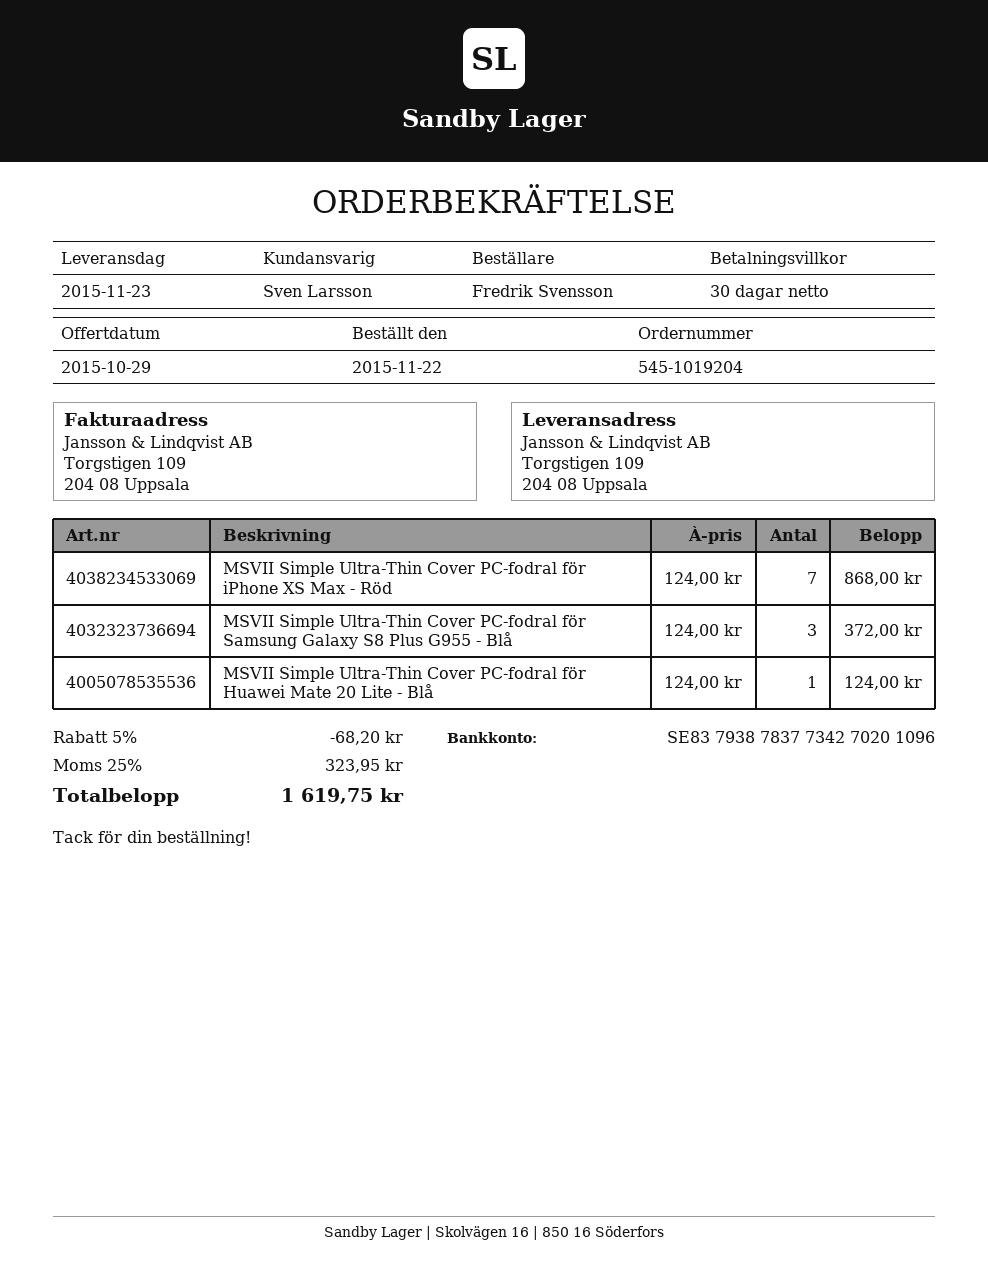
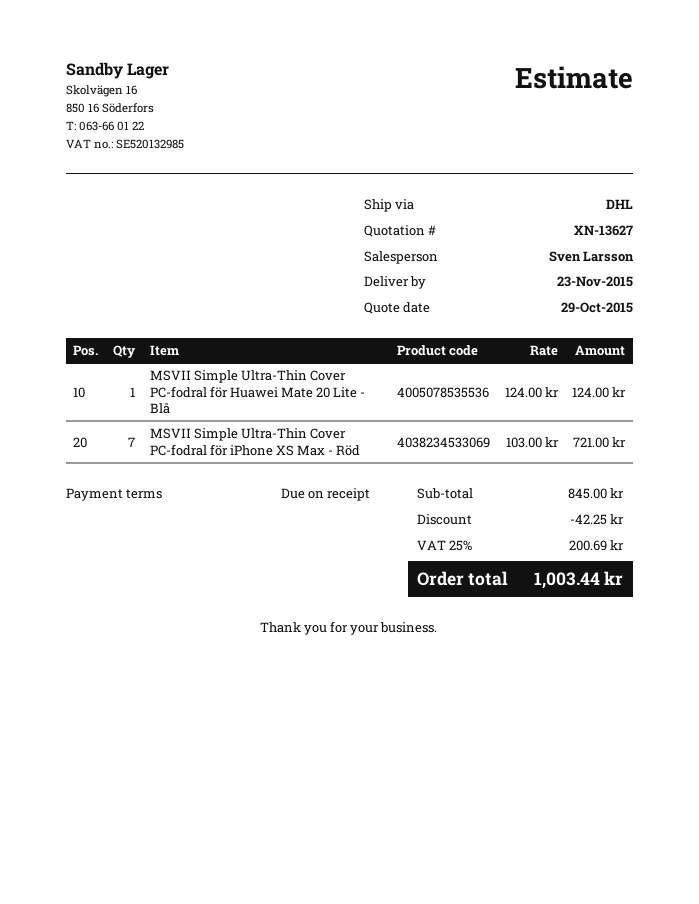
payment terms: 30 days -> on receipt
MSVII Simple Ultra-Thin Cover PC-fodral för iPhone XS Max - Röd: 7 x 124.00 = 868.00 -> 7 x 103.00 = 721.00
MSVII Simple Ultra-Thin Cover PC-fodral för Samsung Galaxy S8 Plus G955 - Blå: 3 x 124.00 = 372.00 -> none
discount: 68.20 -> 42.25
tax: 25% = 323.95 -> 25% = 200.69
total: 1619.75 -> 1003.44

